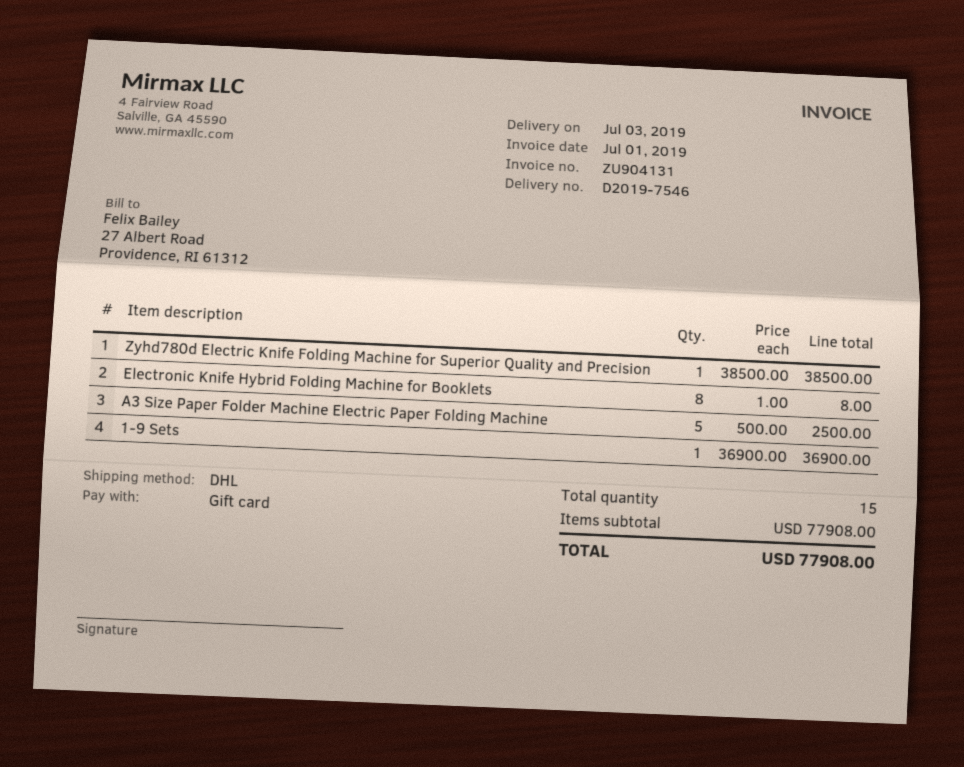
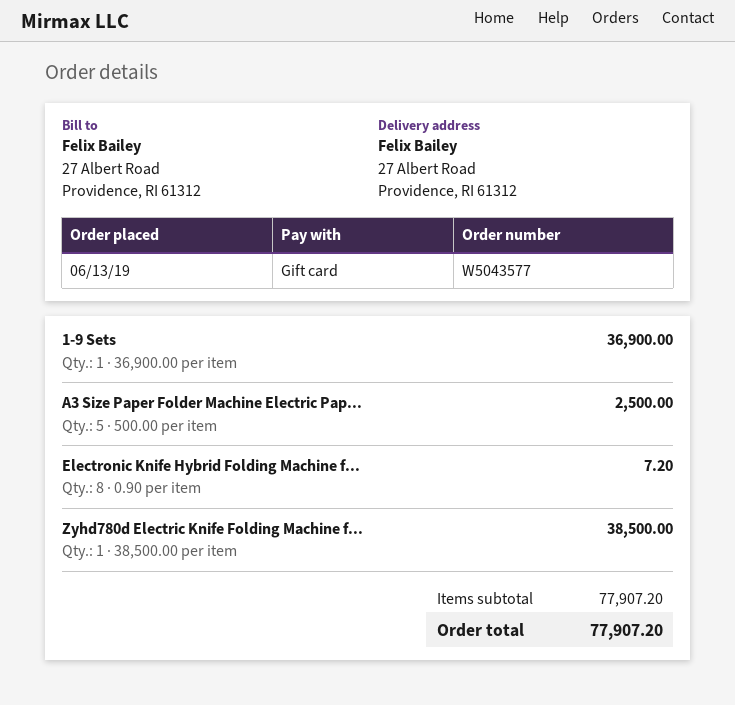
Electronic Knife Hybrid Folding Machine for Booklets: 8 x 1.00 = 8.00 -> 8 x 0.90 = 7.20
subtotal: 77908.00 -> 77907.20
total: 77908.00 -> 77907.20

